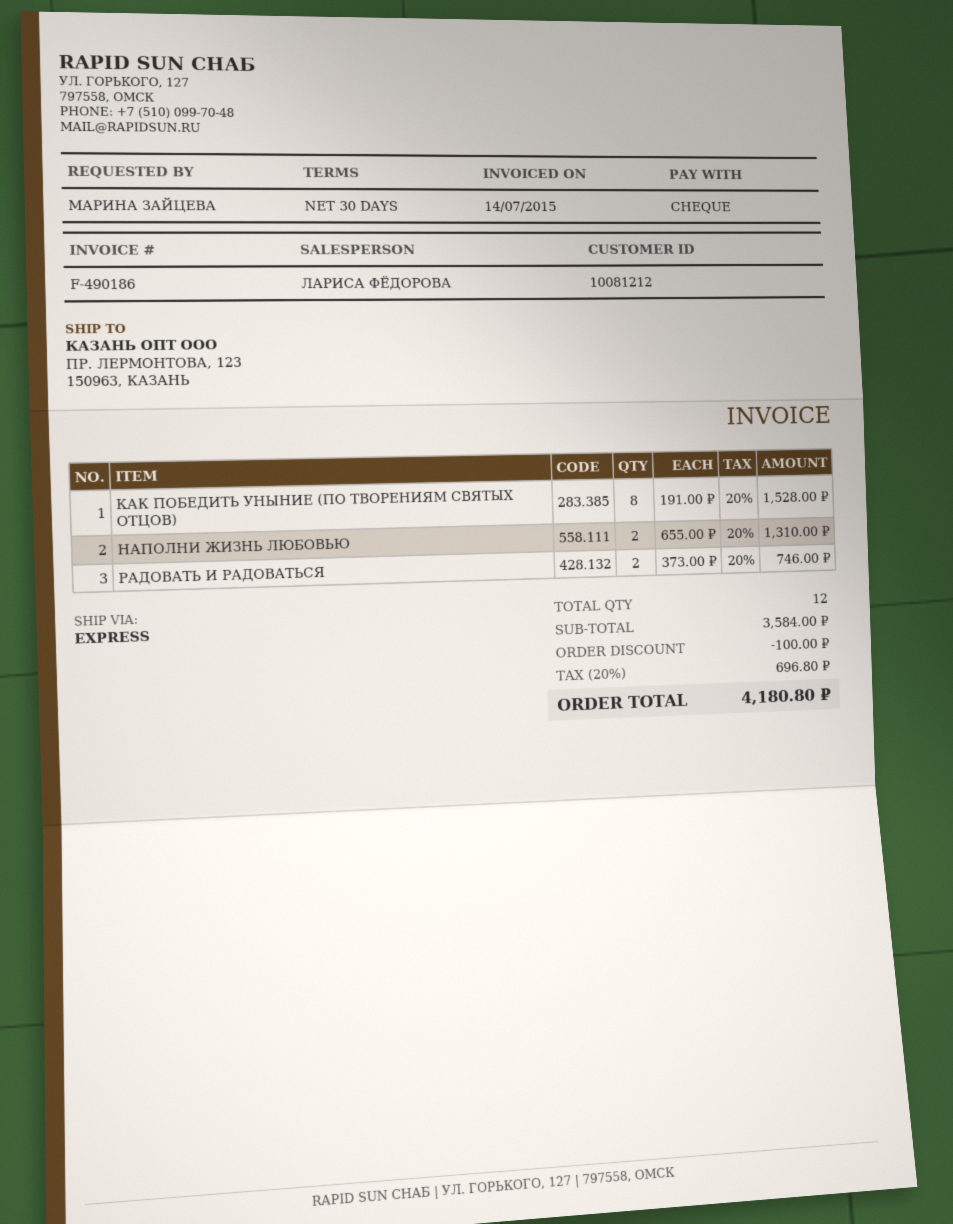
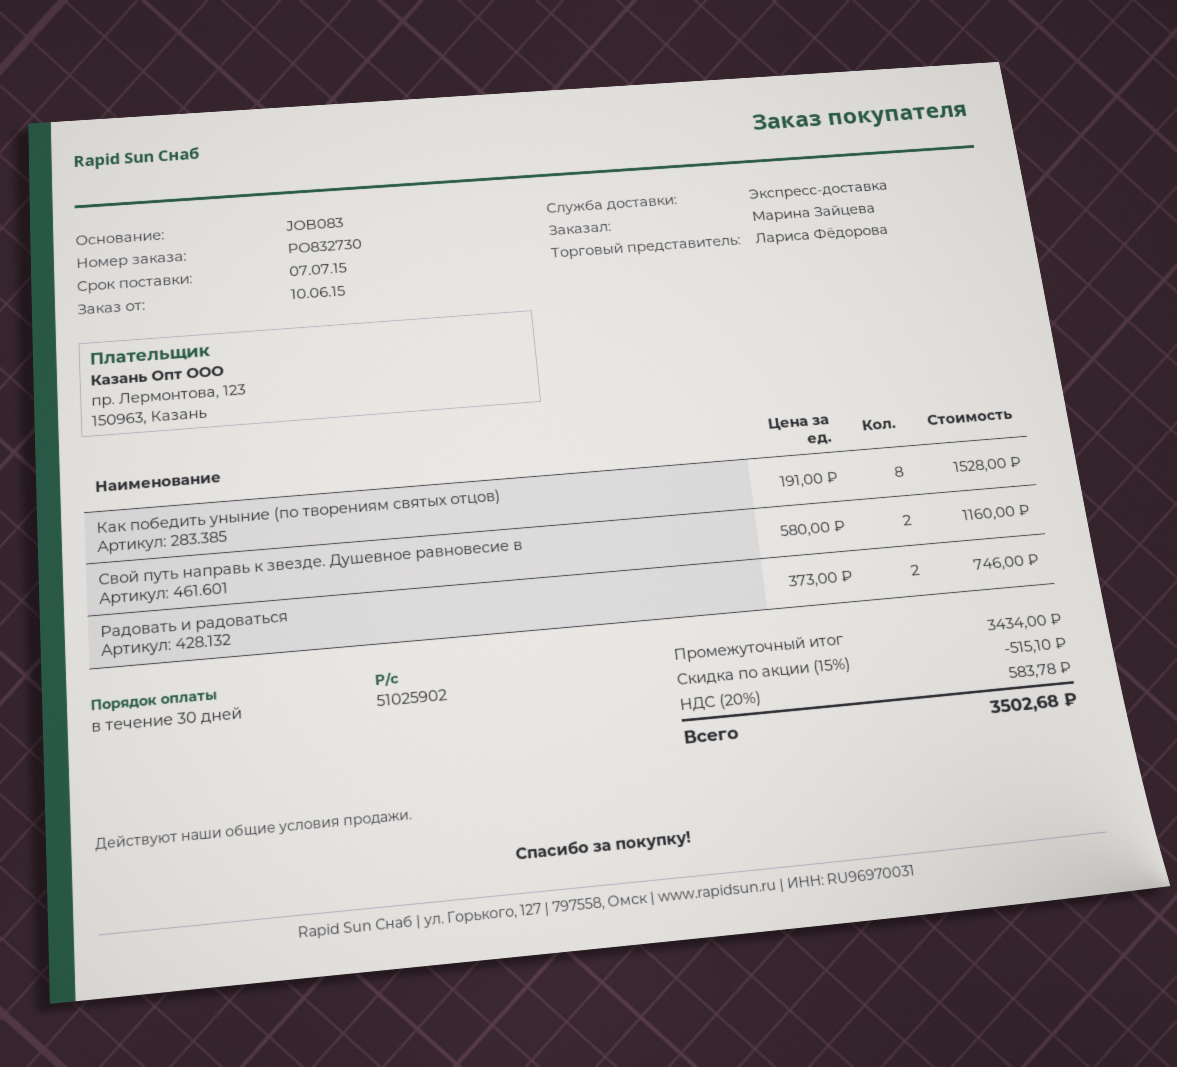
НАПОЛНИ ЖИЗНЬ ЛЮБОВЬЮ: 2 x 655.00 = 1310.00 -> none
Свой путь направь к звезде. Душевное равновесие в: none -> 2 x 580.00 = 1160.00
subtotal: 3584.00 -> 3434.00
discount: 100.00 -> 515.10
tax: 20% = 696.80 -> 20% = 583.78
total: 4180.80 -> 3502.68

